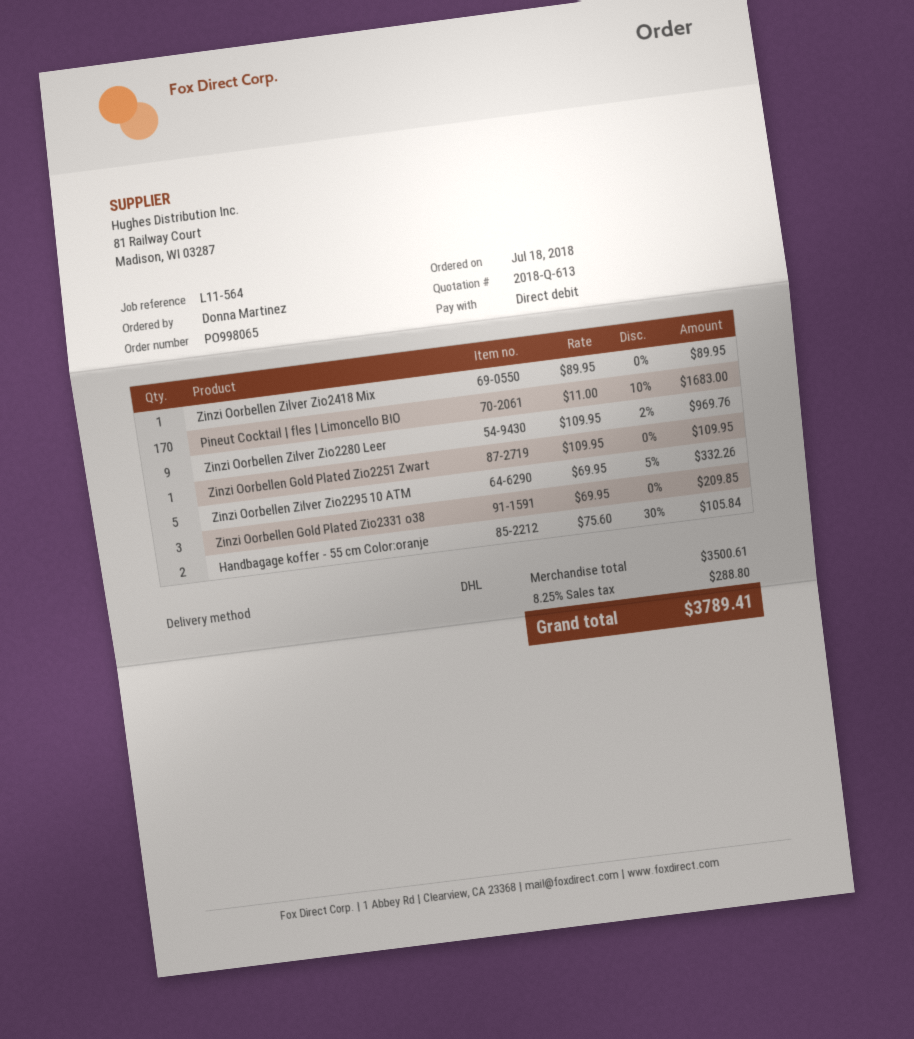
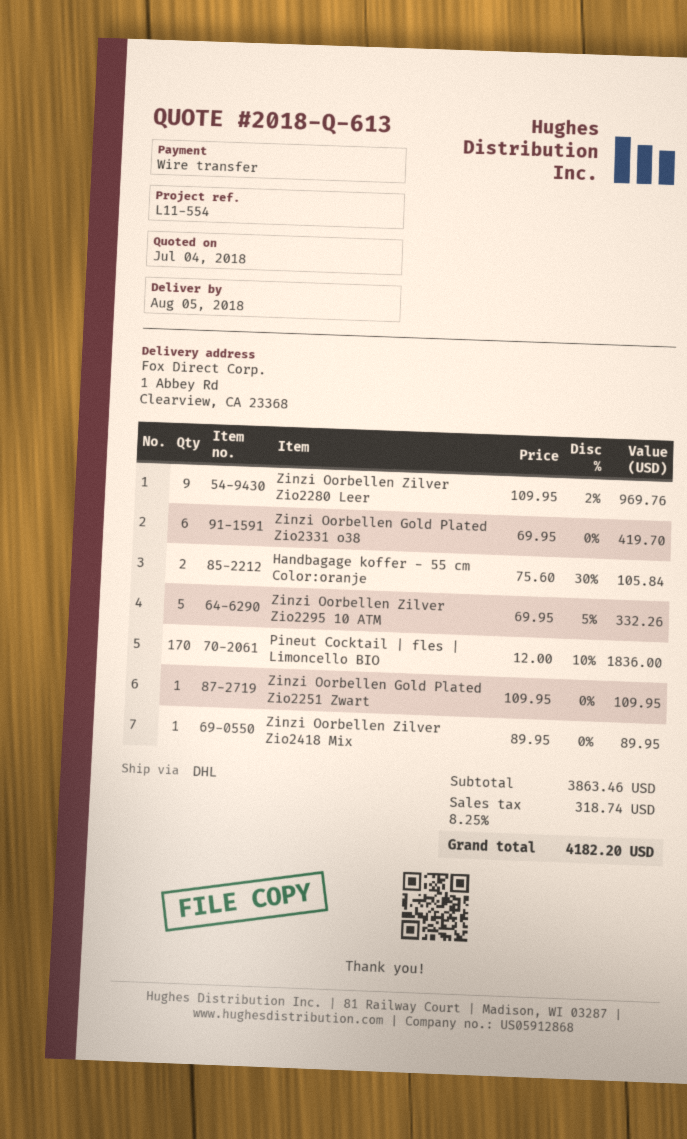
reference: L11-564 -> L11-554
payment method: direct debit -> bank transfer
Pineut Cocktail | fles | Limoncello BIO: 170 x 11.00 - 10% = 1683.00 -> 170 x 12.00 - 10% = 1836.00
Zinzi Oorbellen Gold Plated Zio2331 o38: 3 x 69.95 = 209.85 -> 6 x 69.95 = 419.70
subtotal: 3500.61 -> 3863.46
tax: 8.25% = 288.80 -> 8.25% = 318.74
total: 3789.41 -> 4182.20

